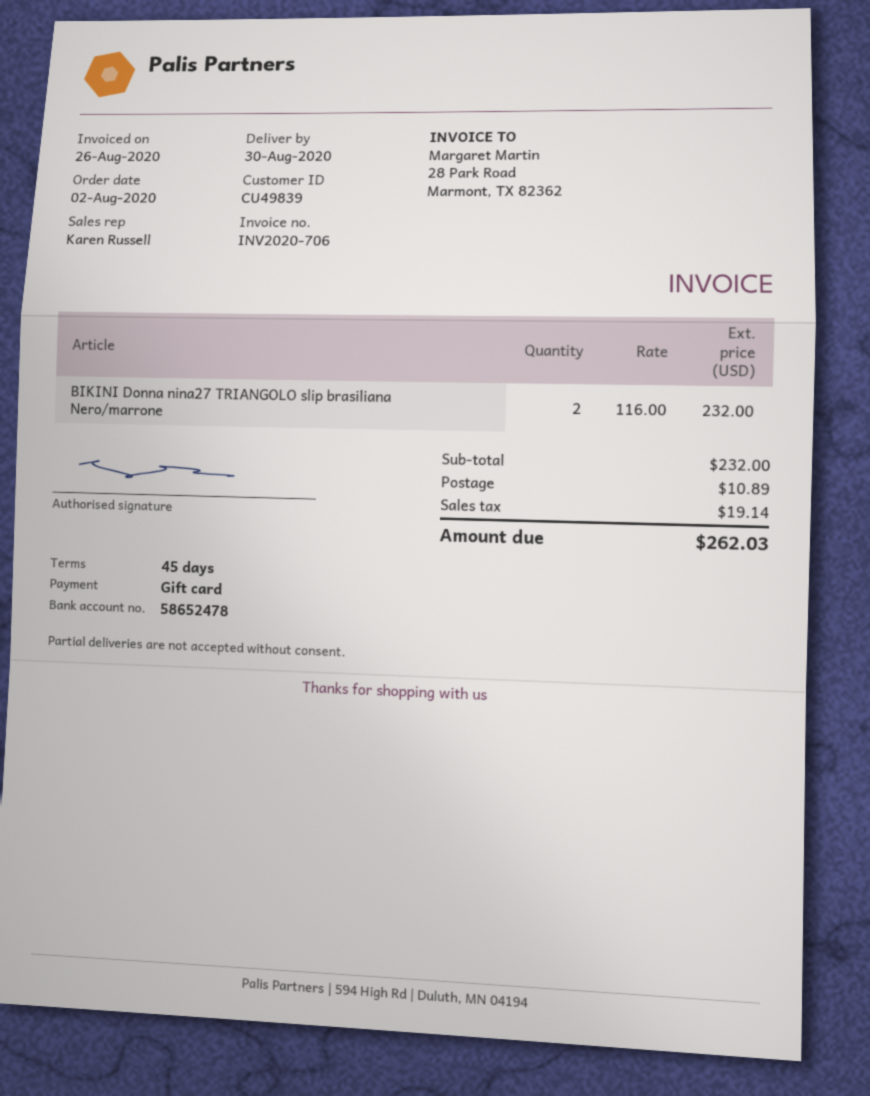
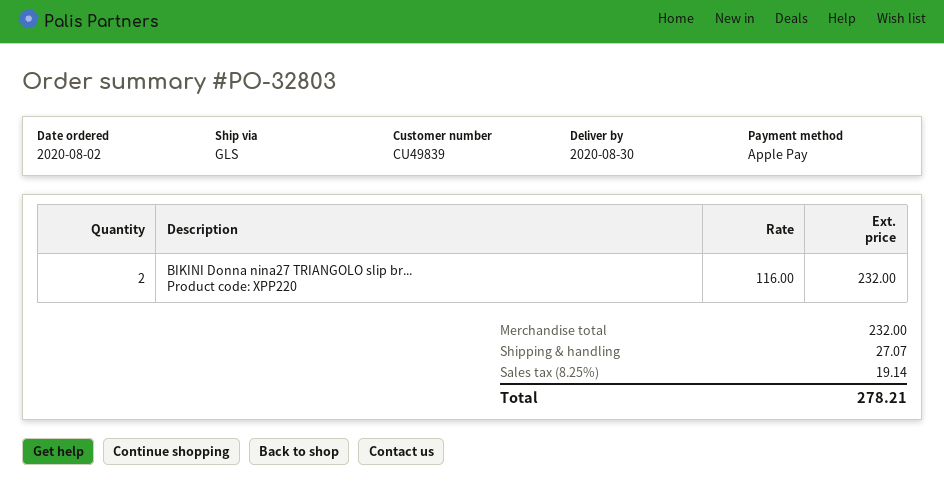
payment method: gift card -> Apple Pay
shipping: 10.89 -> 27.07
total: 262.03 -> 278.21

